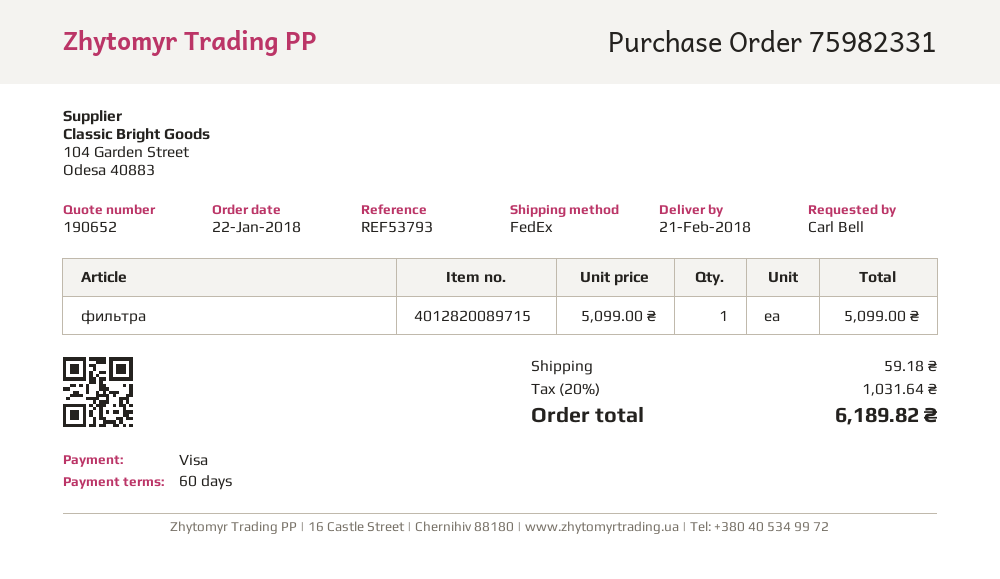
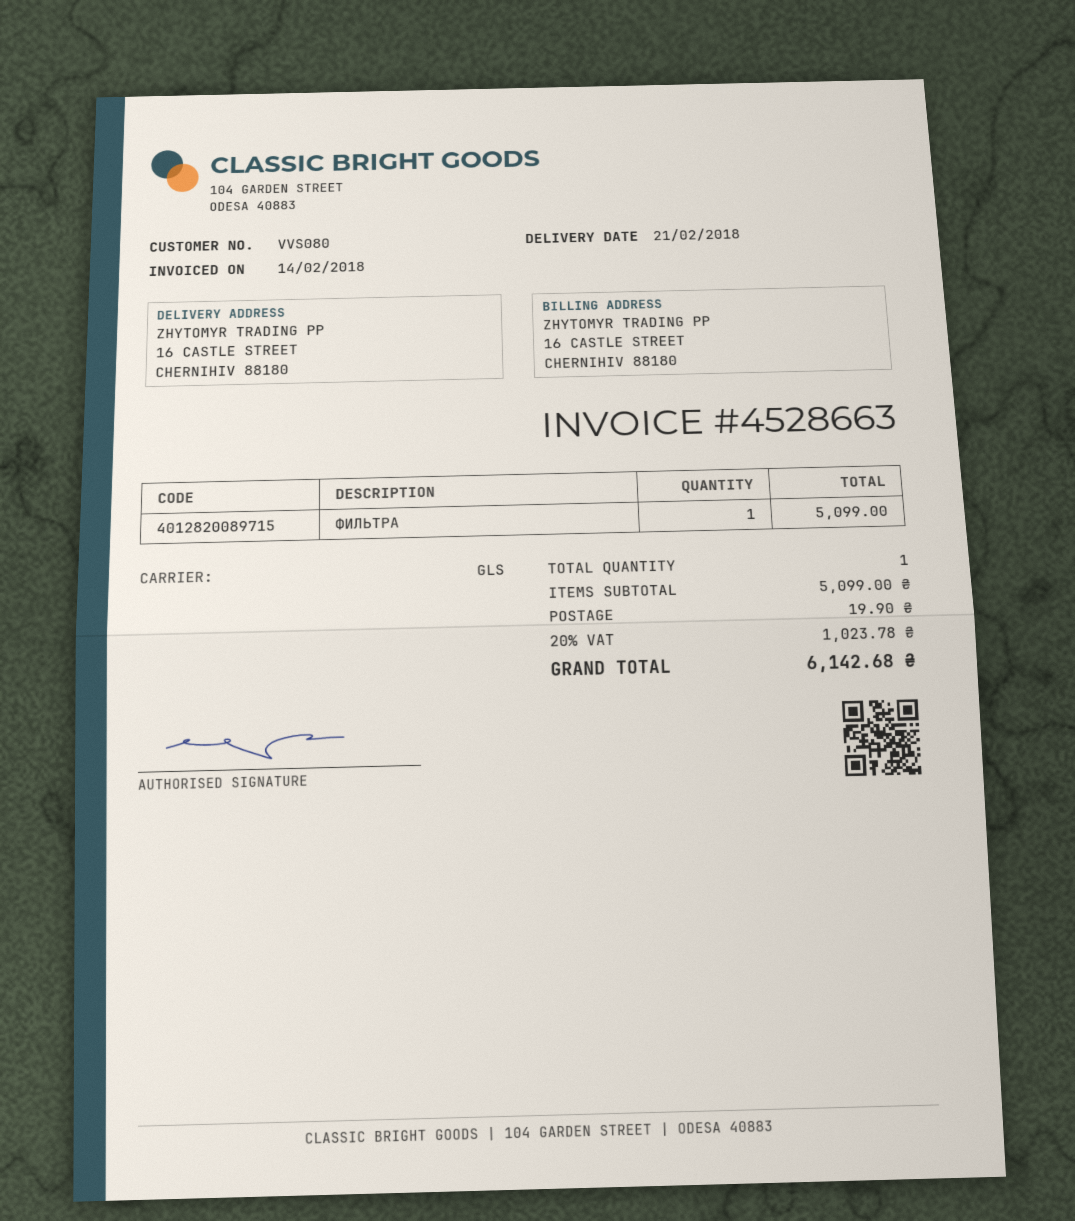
shipping method: FedEx -> GLS
shipping: 59.18 -> 19.90
tax: 20% = 1031.64 -> 20% = 1023.78
total: 6189.82 -> 6142.68

